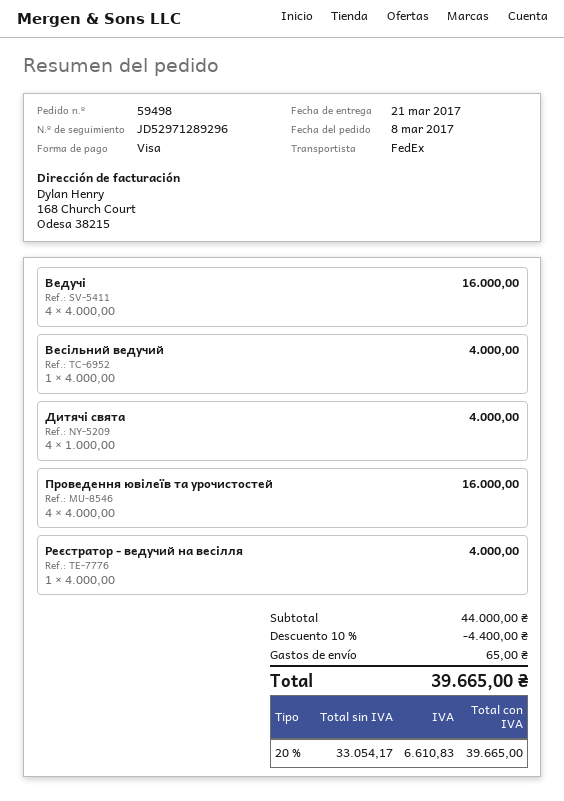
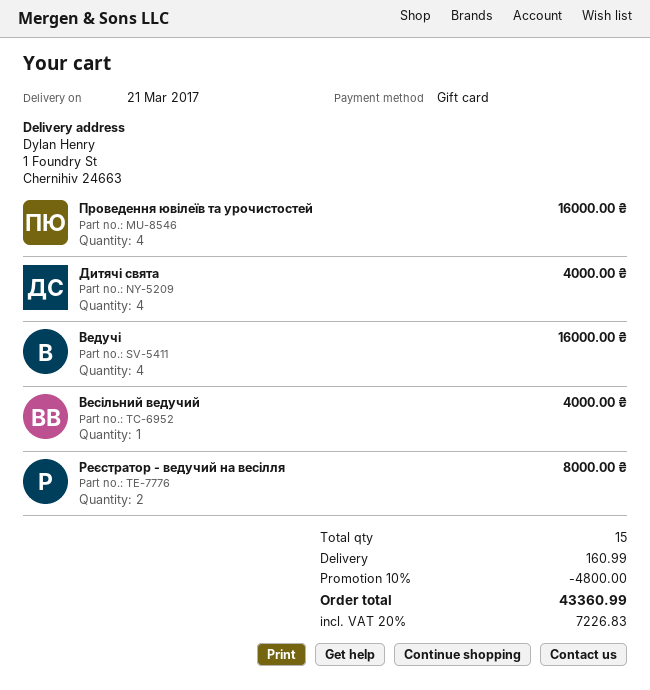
payment method: Visa -> gift card
Реєстратор - ведучий на весілля: 1 for 4000.00 -> 2 for 8000.00
discount: 10% = 4400.00 -> 10% = 4800.00
shipping: 65.00 -> 160.99
tax: 20% = 6610.83 -> 20% = 7226.83
total: 39665.00 -> 43360.99

